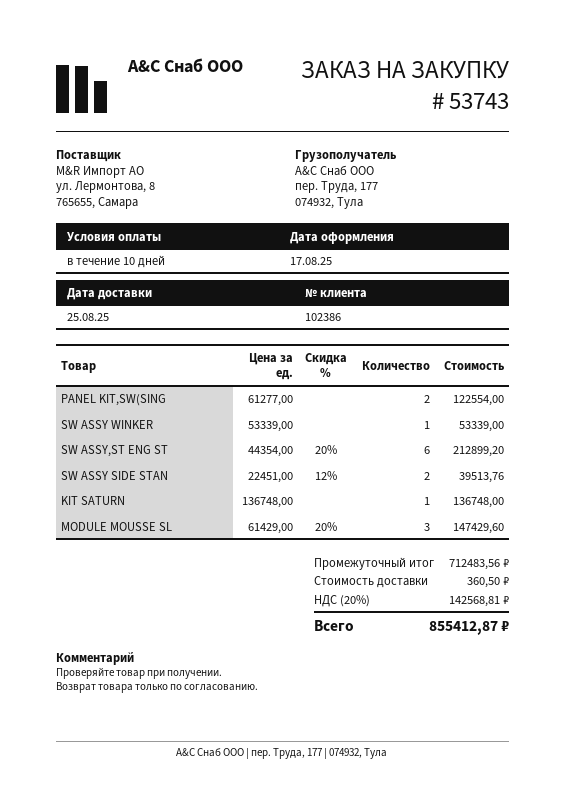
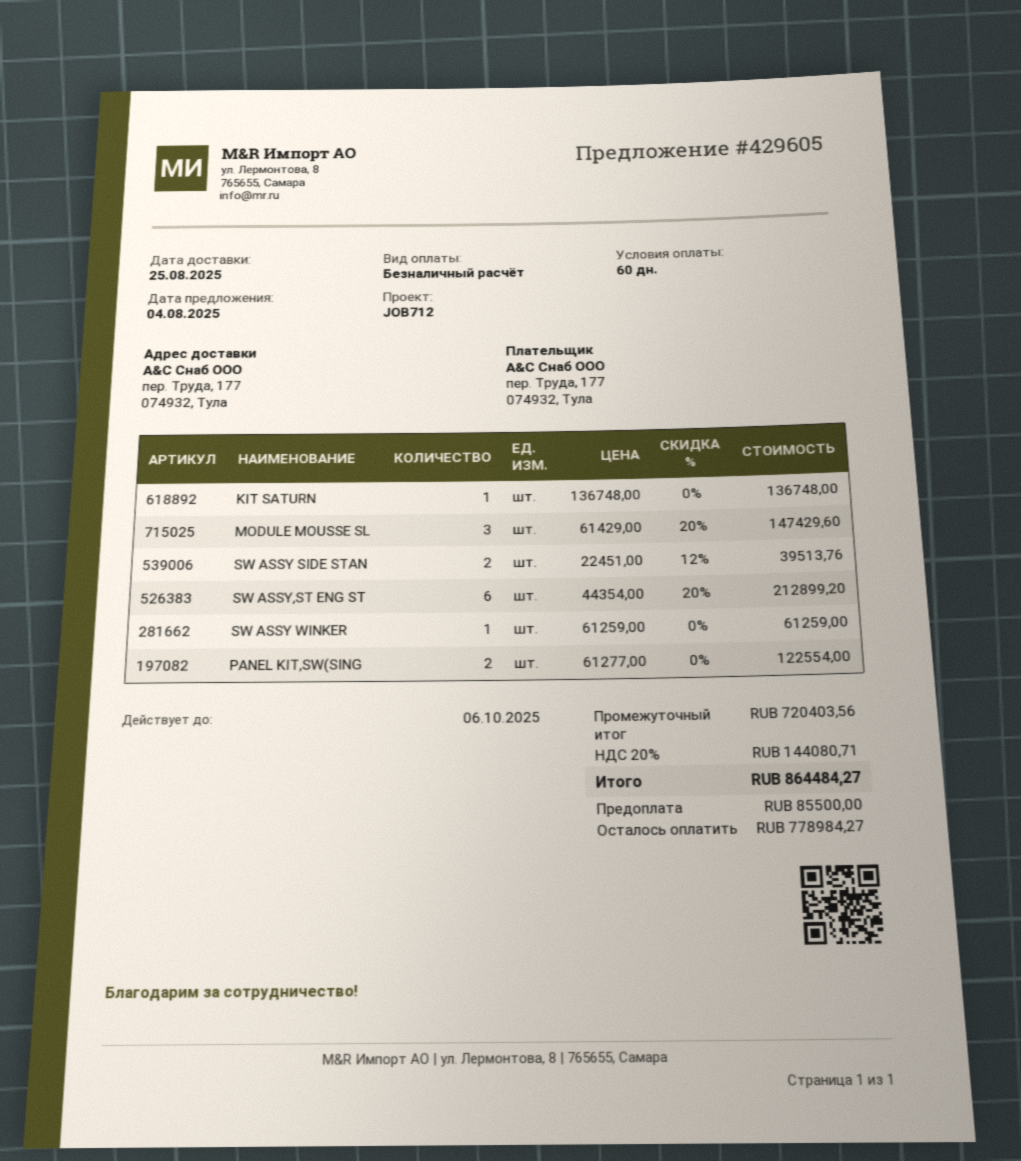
payment terms: 10 days -> 60 days
SW ASSY WINKER: 1 x 53339.00 = 53339.00 -> 1 x 61259.00 = 61259.00
subtotal: 712483.56 -> 720403.56
shipping: 360.50 -> none
tax: 20% = 142568.81 -> 20% = 144080.71
total: 855412.87 -> 864484.27

